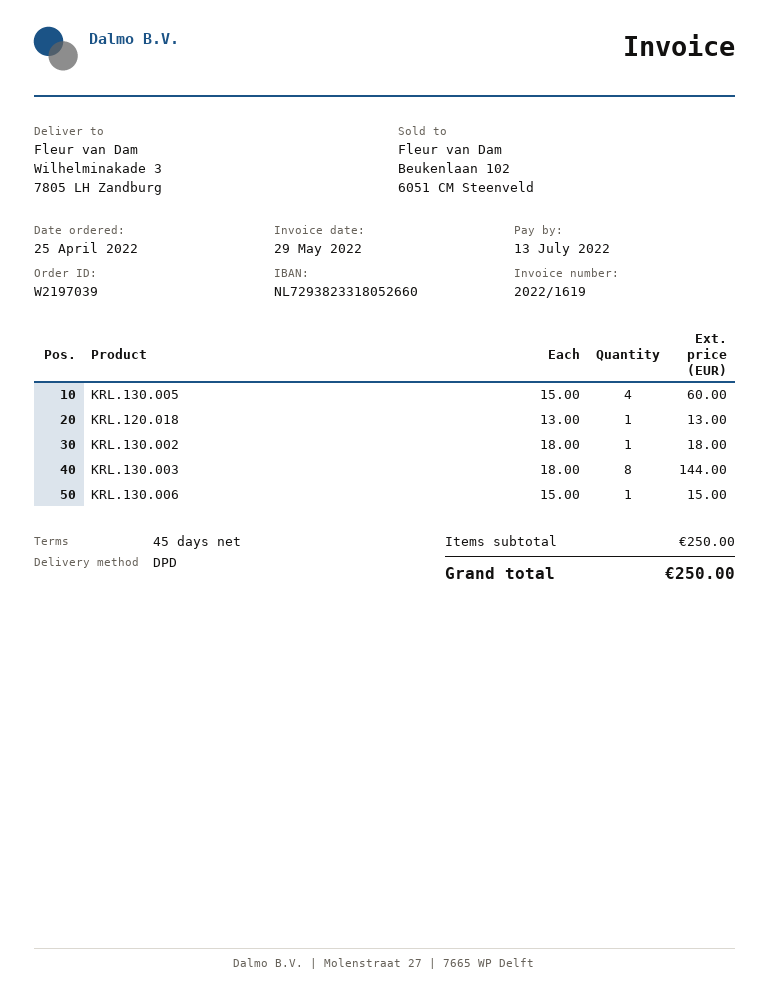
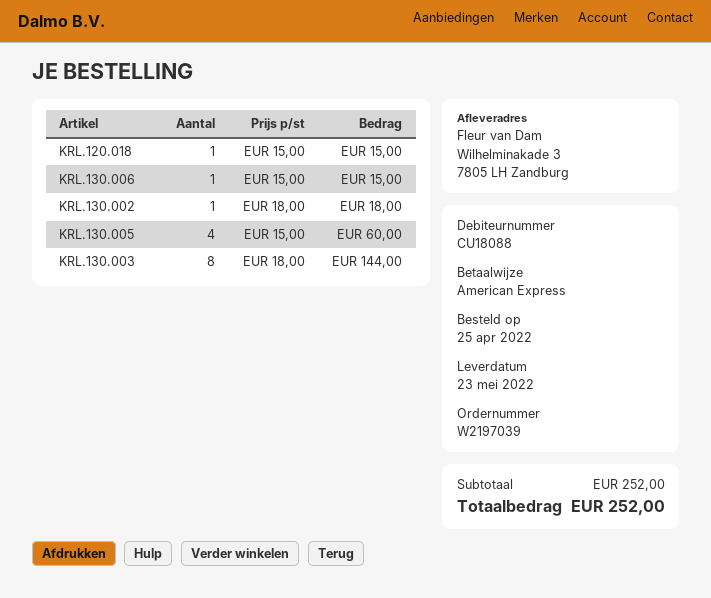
KRL.120.018: 1 x 13.00 = 13.00 -> 1 x 15.00 = 15.00
subtotal: 250.00 -> 252.00
total: 250.00 -> 252.00

